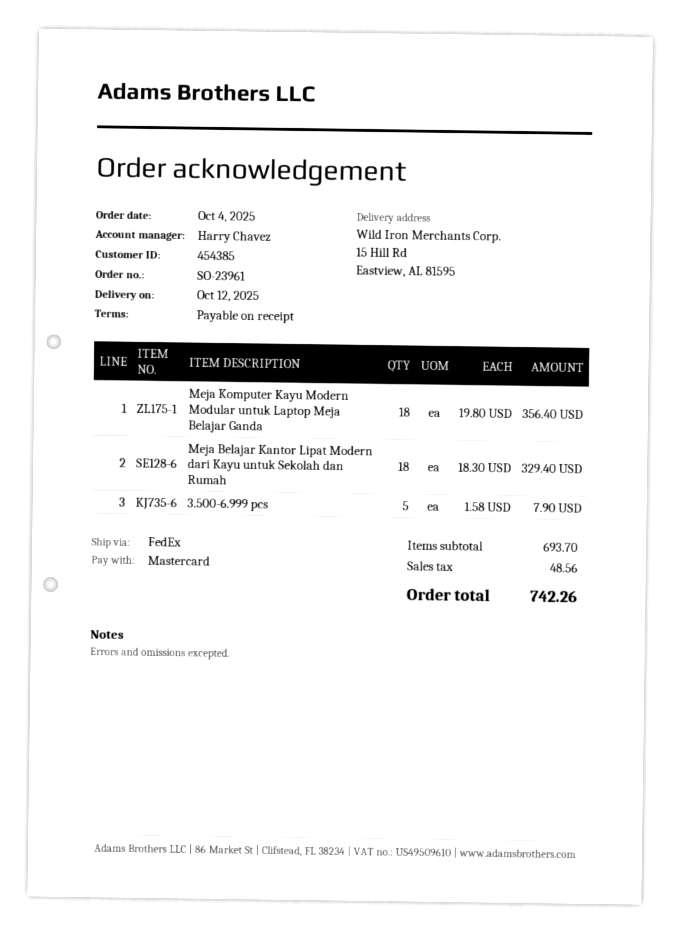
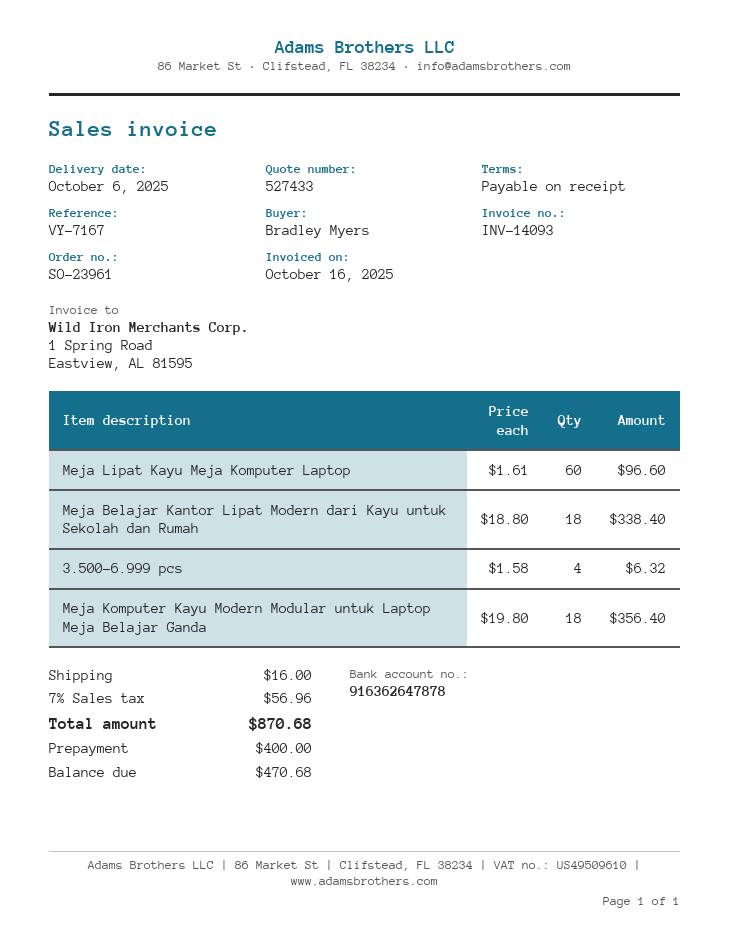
delivery date: 2025-10-12 -> 2025-10-06
Meja Belajar Kantor Lipat Modern dari Kayu untuk Sekolah dan Rumah: 18 x 18.30 = 329.40 -> 18 x 18.80 = 338.40
3.500-6.999 pcs: 5 x 1.58 = 7.90 -> 4 x 1.58 = 6.32
Meja Lipat Kayu Meja Komputer Laptop: none -> 60 x 1.61 = 96.60
shipping: none -> 16.00
tax: 48.56 -> 56.96
total: 742.26 -> 870.68

